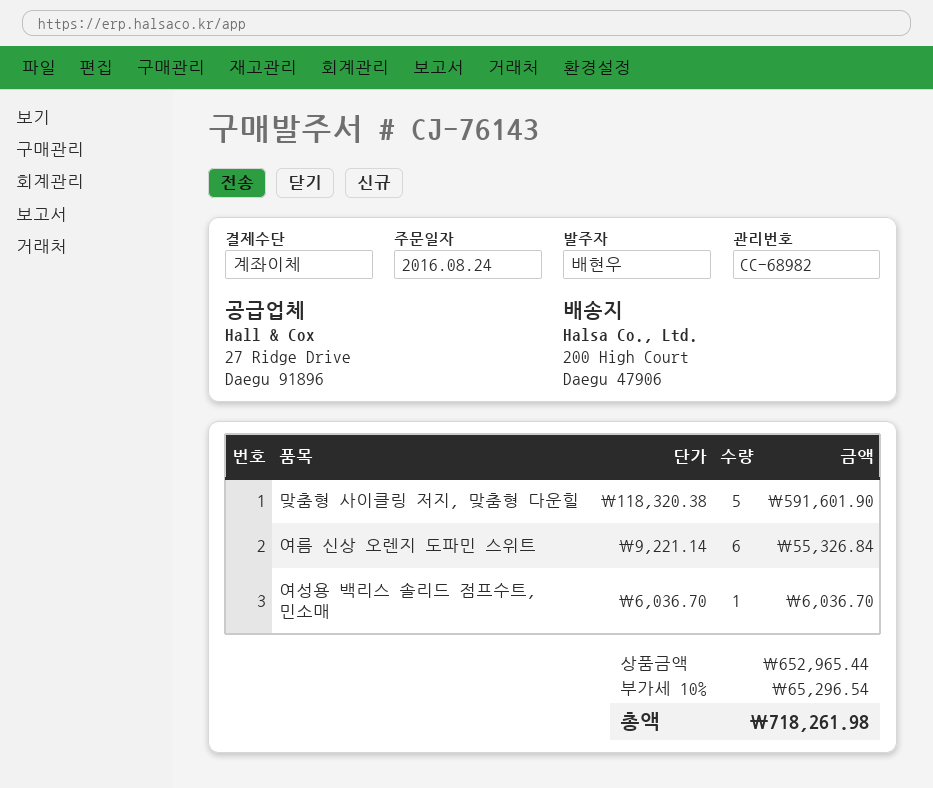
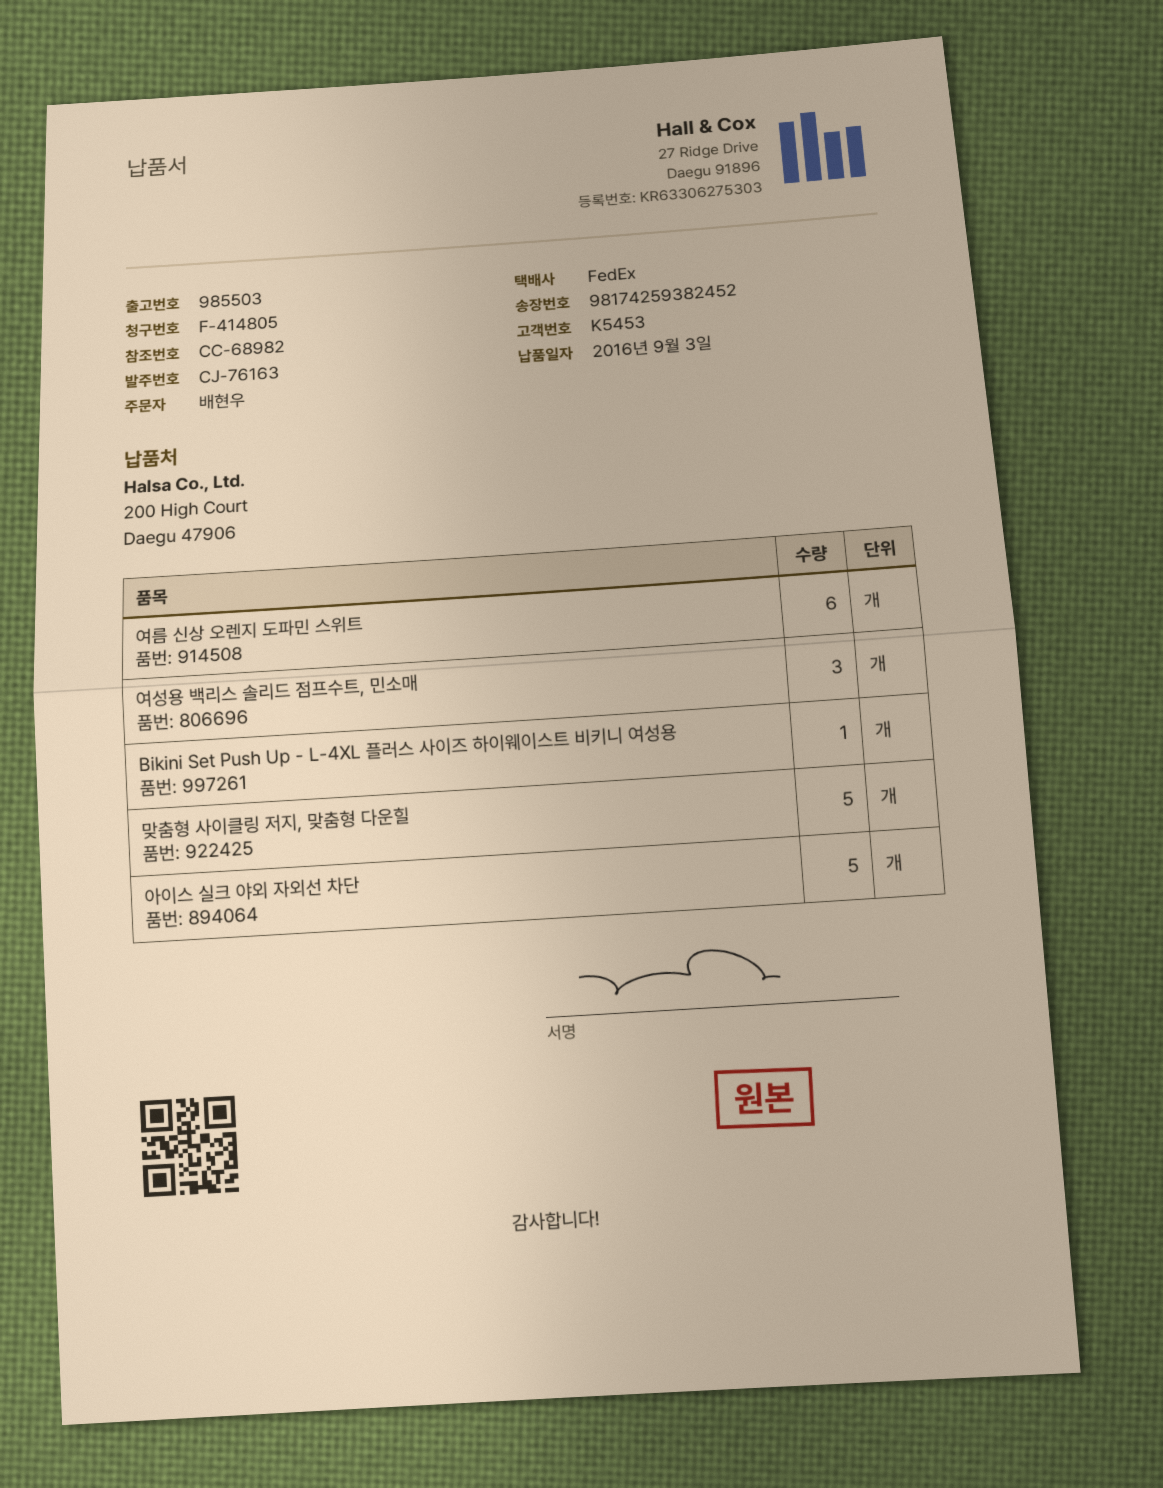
order number: CJ-76143 -> CJ-76163
여성용 백리스 솔리드 점프수트, 민소매: 1 -> 3
Bikini Set Push Up - L-4XL 플러스 사이즈 하이웨이스트 비키니 여성용: none -> 1
아이스 실크 야외 자외선 차단: none -> 5

